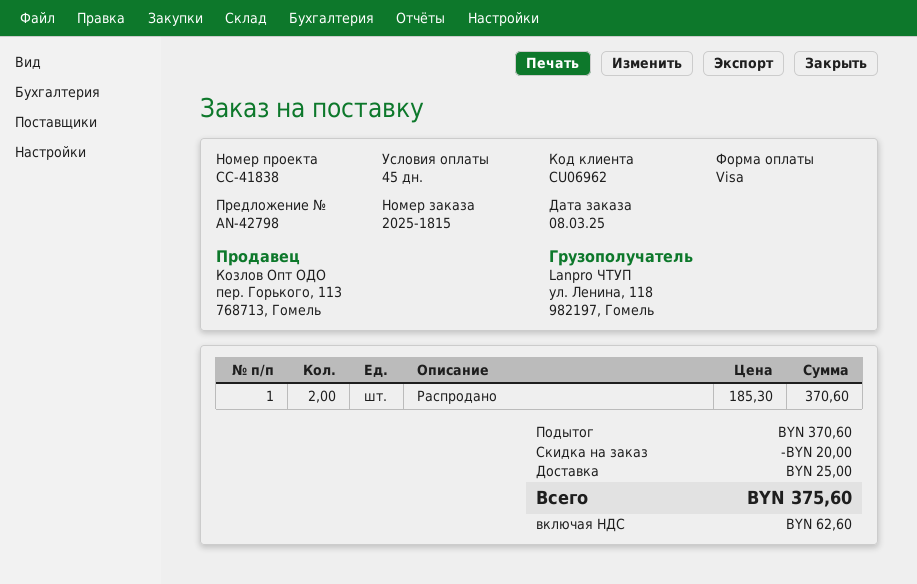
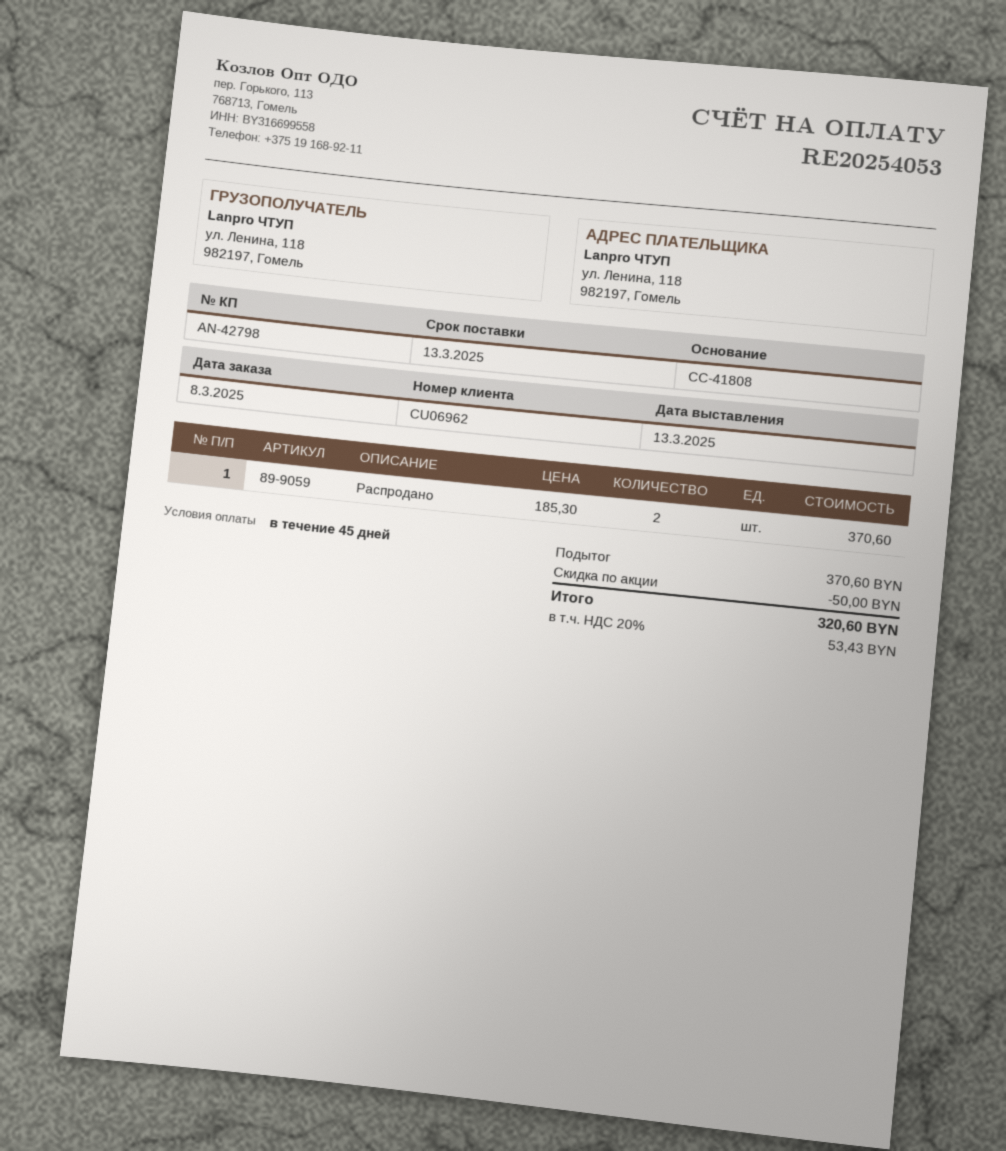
reference: CC-41838 -> CC-41808
discount: 20.00 -> 50.00
shipping: 25.00 -> none
tax: 62.60 -> 53.43
total: 375.60 -> 320.60

